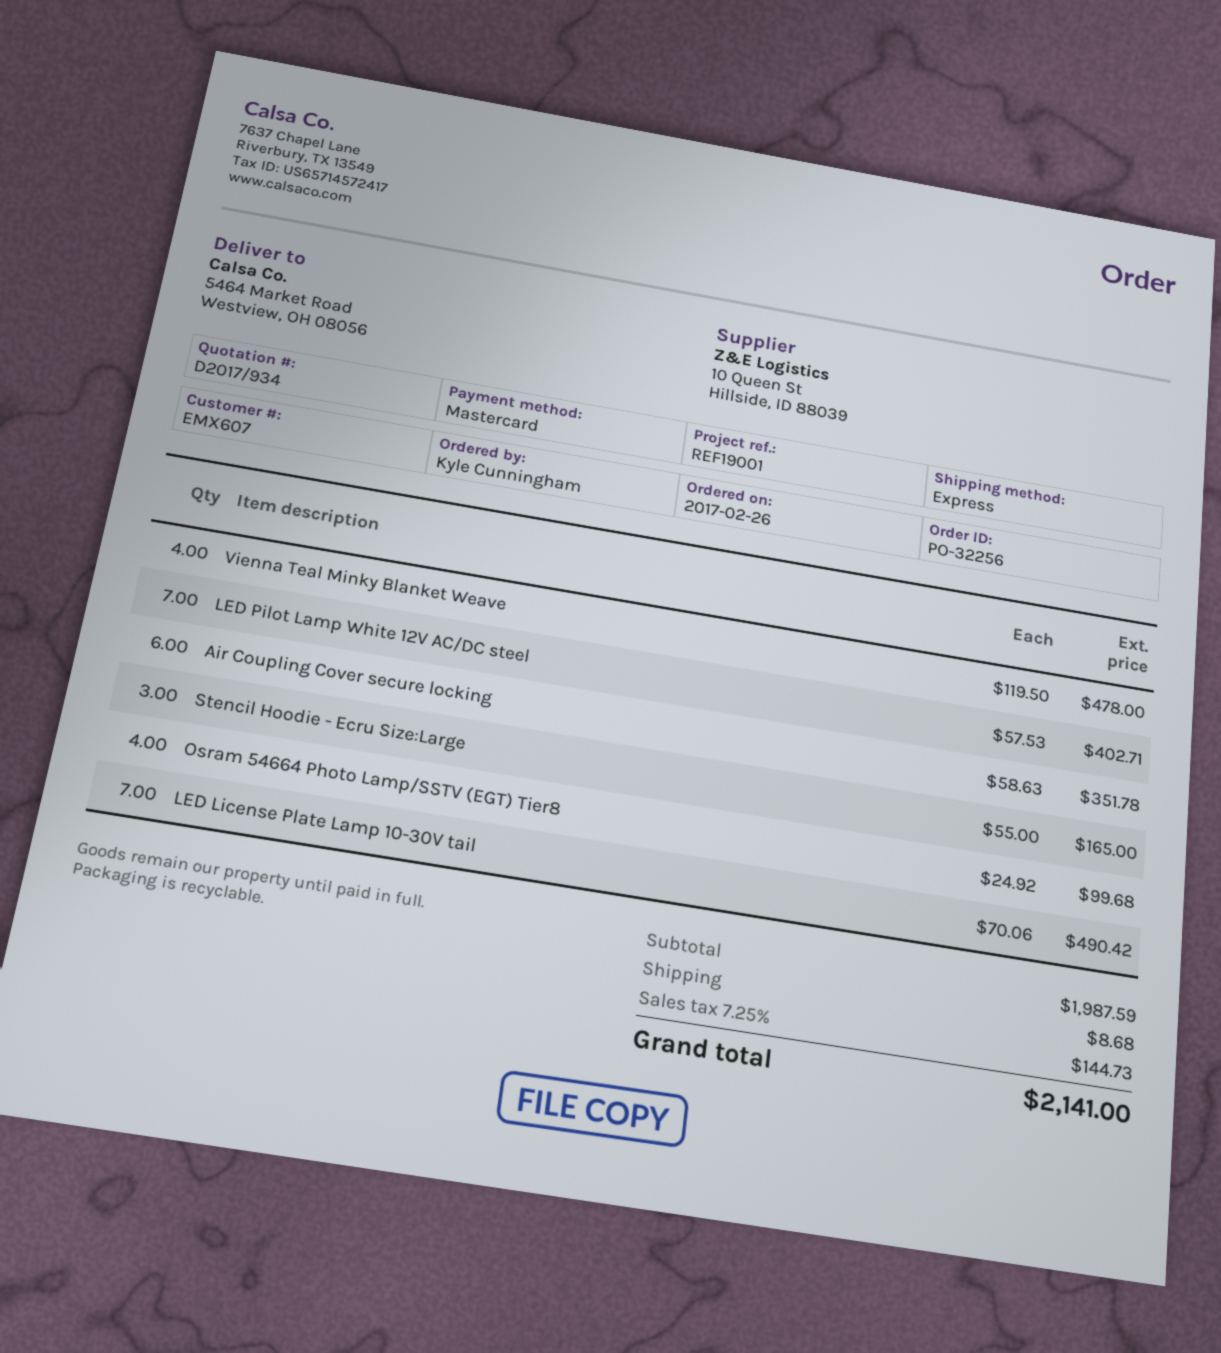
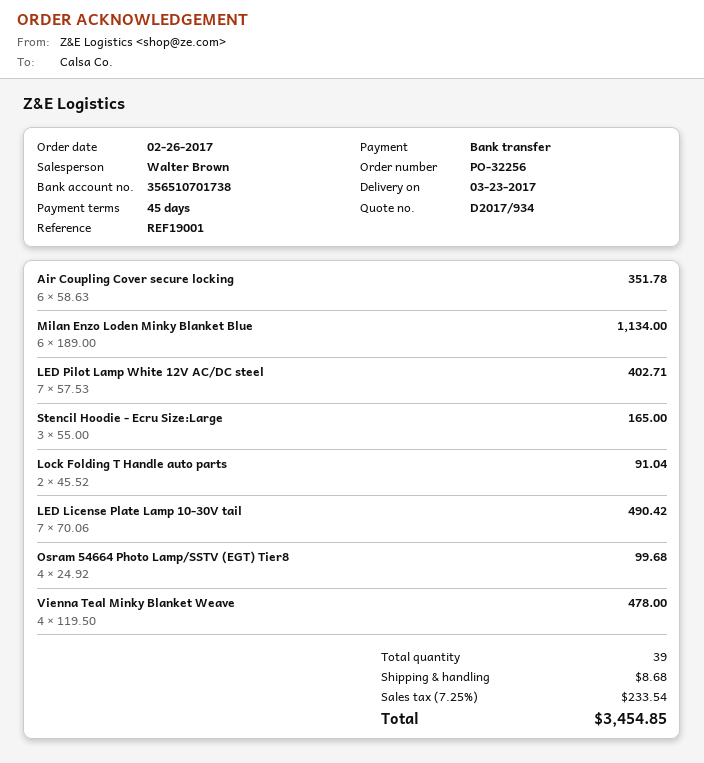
payment method: Mastercard -> bank transfer
Milan Enzo Loden Minky Blanket Blue: none -> 6 x 189.00 = 1134.00
Lock Folding T Handle auto parts: none -> 2 x 45.52 = 91.04
tax: 7.25% = 144.73 -> 7.25% = 233.54
total: 2141.00 -> 3454.85

